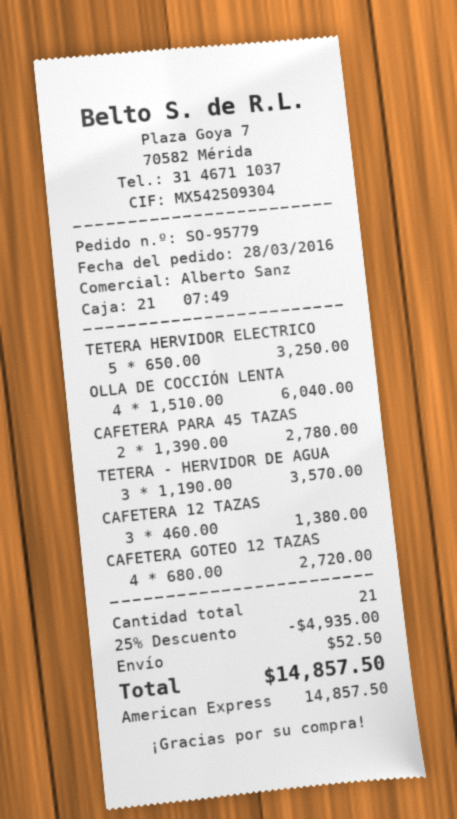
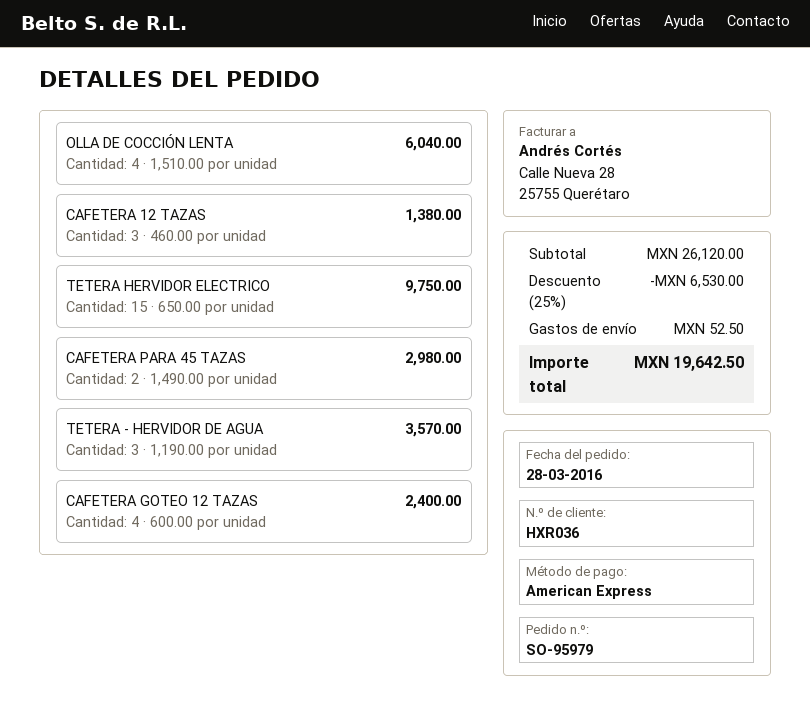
order number: SO-95779 -> SO-95979
TETERA HERVIDOR ELECTRICO: 5 x 650.00 = 3250.00 -> 15 x 650.00 = 9750.00
CAFETERA PARA 45 TAZAS: 2 x 1390.00 = 2780.00 -> 2 x 1490.00 = 2980.00
CAFETERA GOTEO 12 TAZAS: 4 x 680.00 = 2720.00 -> 4 x 600.00 = 2400.00
discount: 25% = 4935.00 -> 25% = 6530.00
total: 14857.50 -> 19642.50

